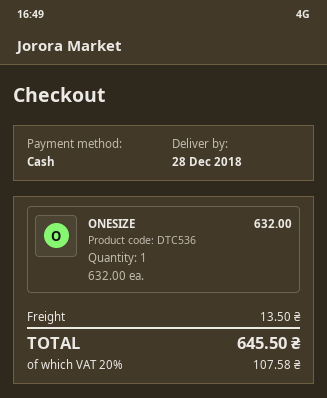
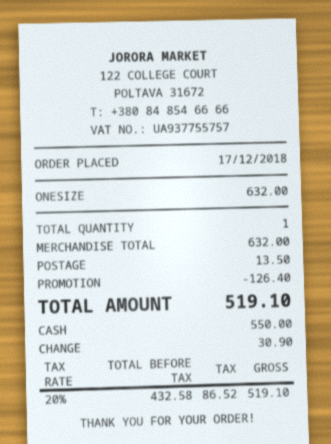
discount: none -> 126.40
tax: 20% = 107.58 -> 20% = 86.52
total: 645.50 -> 519.10

